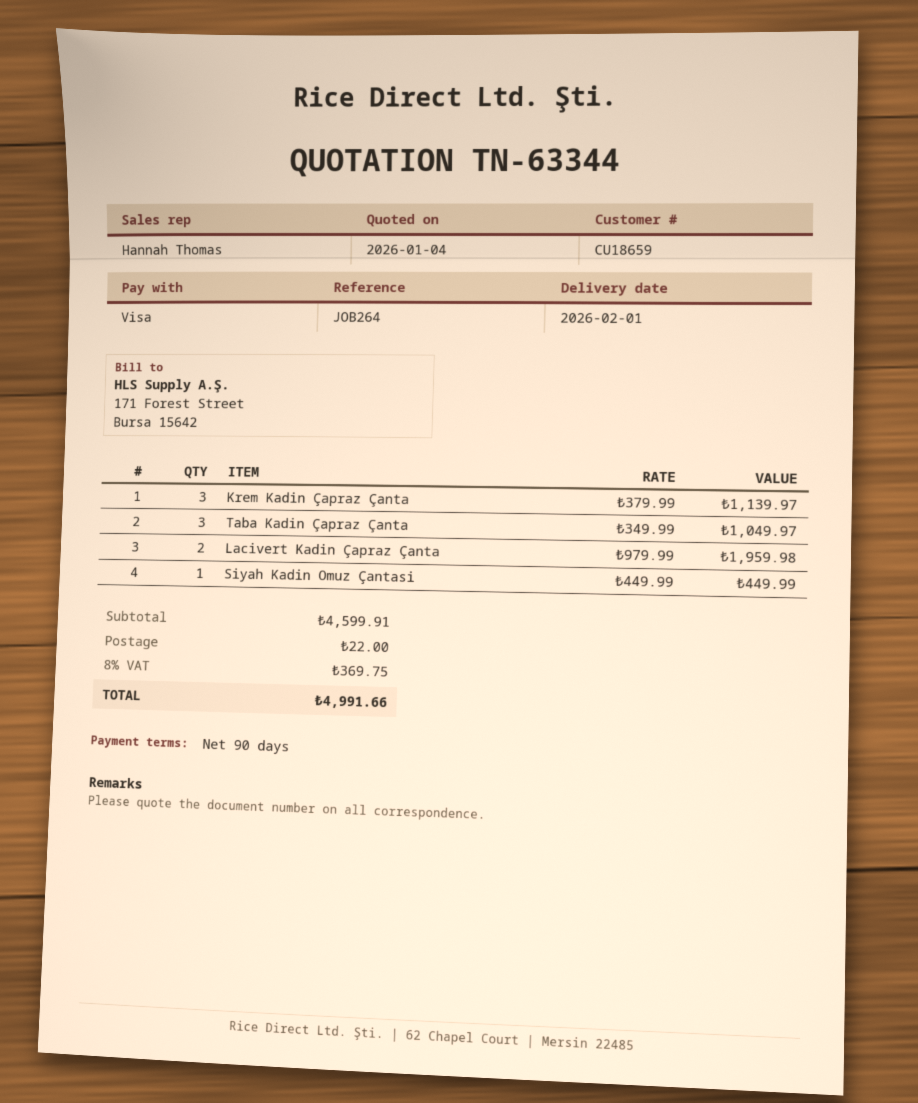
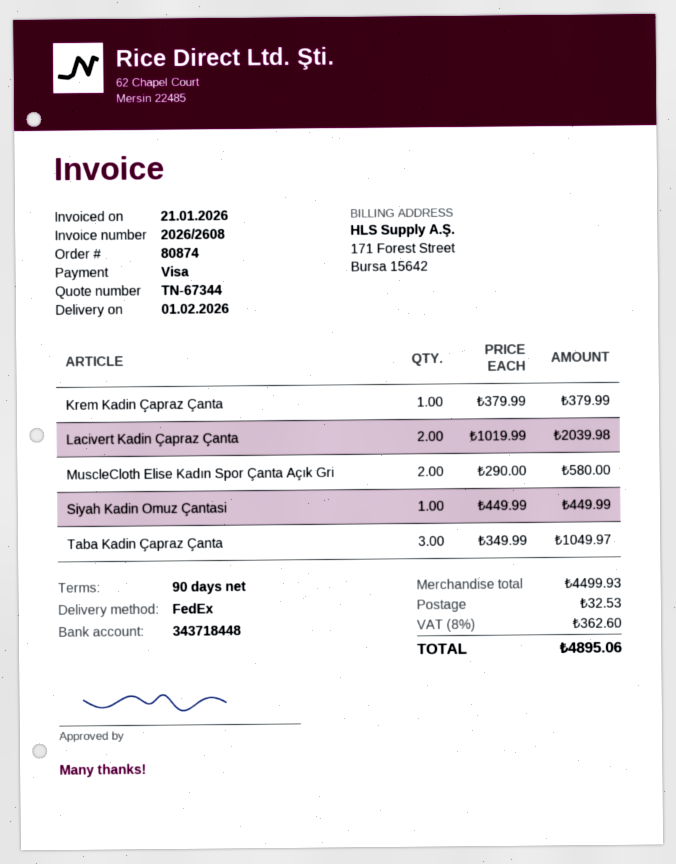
quote number: TN-63344 -> TN-67344
Krem Kadin Çapraz Çanta: 3 x 379.99 = 1139.97 -> 1 x 379.99 = 379.99
Lacivert Kadin Çapraz Çanta: 2 x 979.99 = 1959.98 -> 2 x 1019.99 = 2039.98
MuscleCloth Elise Kadın Spor Çanta Açık Gri: none -> 2 x 290.00 = 580.00
subtotal: 4599.91 -> 4499.93
shipping: 22.00 -> 32.53
tax: 8% = 369.75 -> 8% = 362.60
total: 4991.66 -> 4895.06

